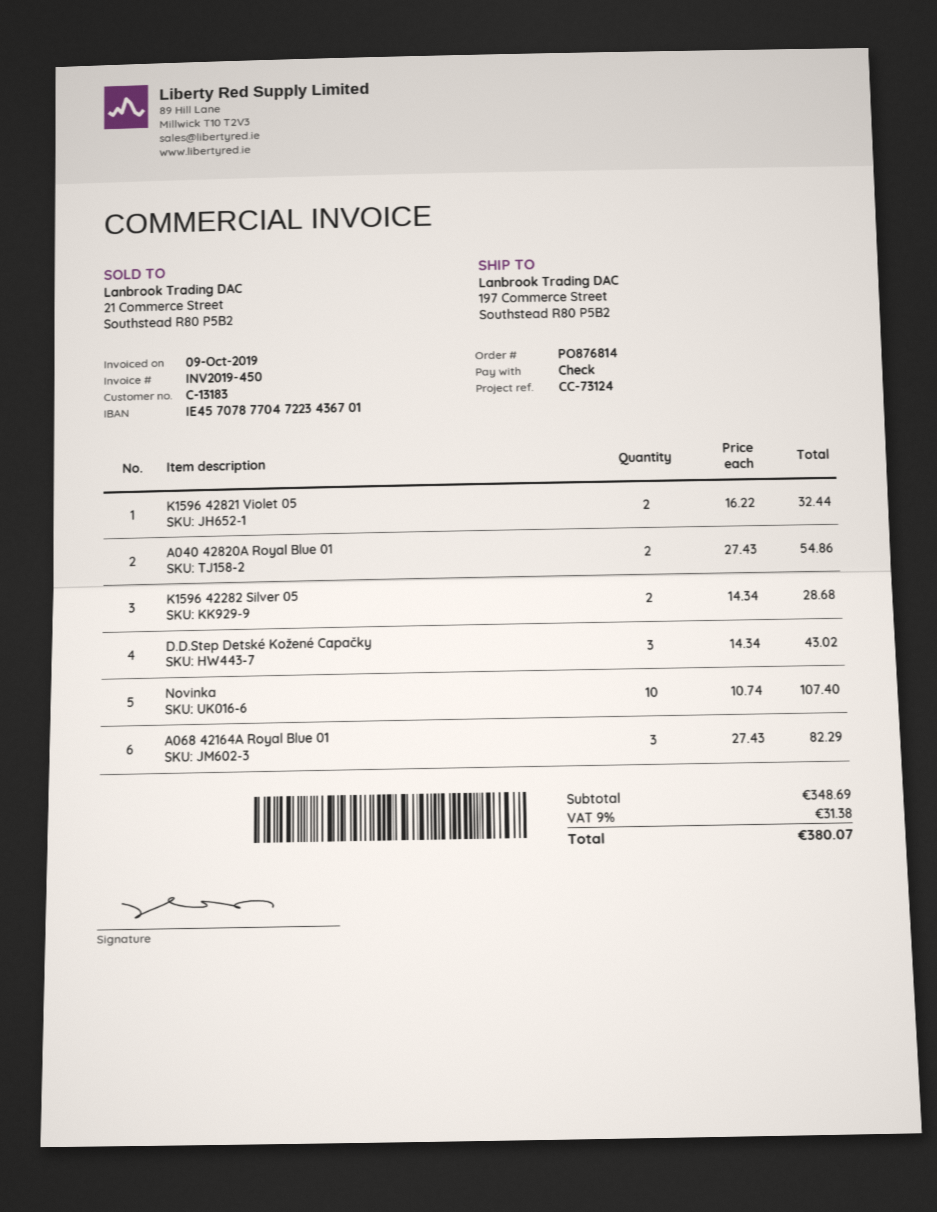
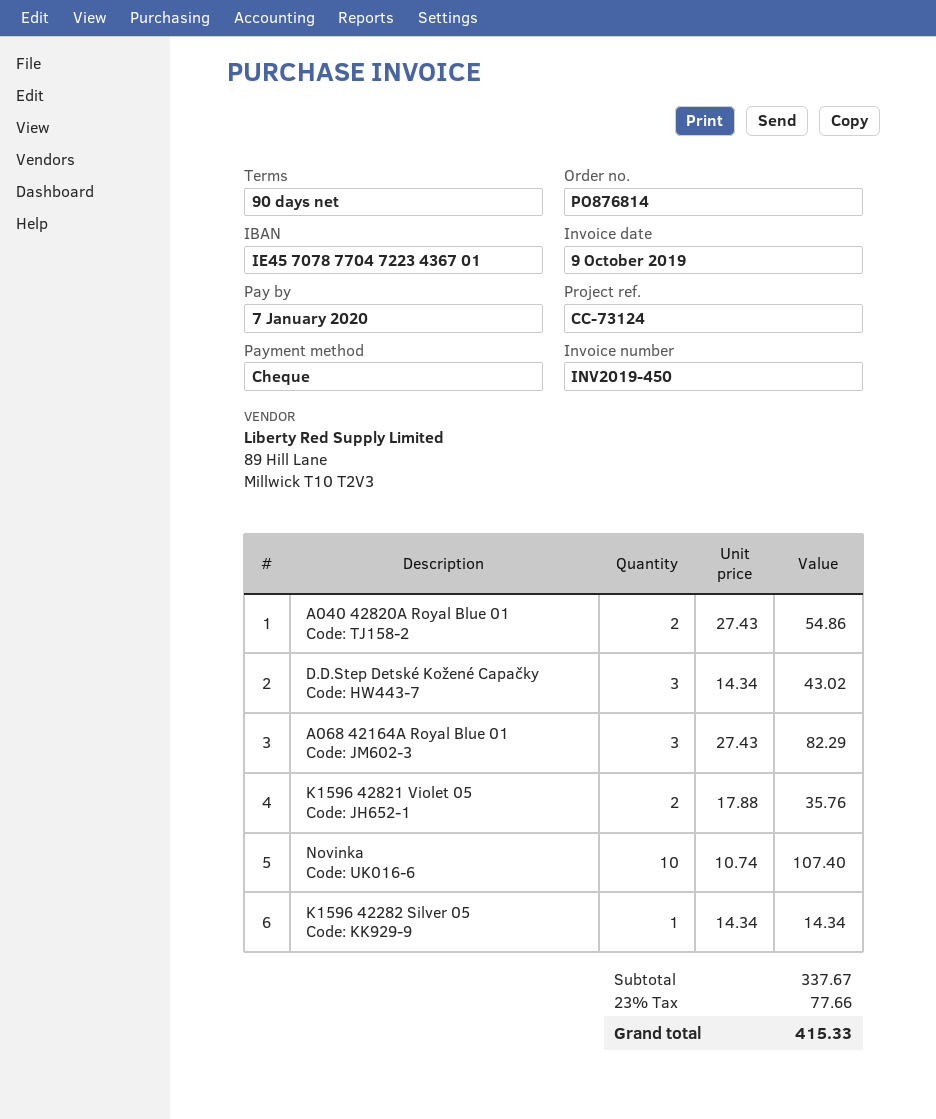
K1596 42821 Violet 05: 2 x 16.22 = 32.44 -> 2 x 17.88 = 35.76
K1596 42282 Silver 05: 2 x 14.34 = 28.68 -> 1 x 14.34 = 14.34
subtotal: 348.69 -> 337.67
tax: 9% = 31.38 -> 23% = 77.66
total: 380.07 -> 415.33

